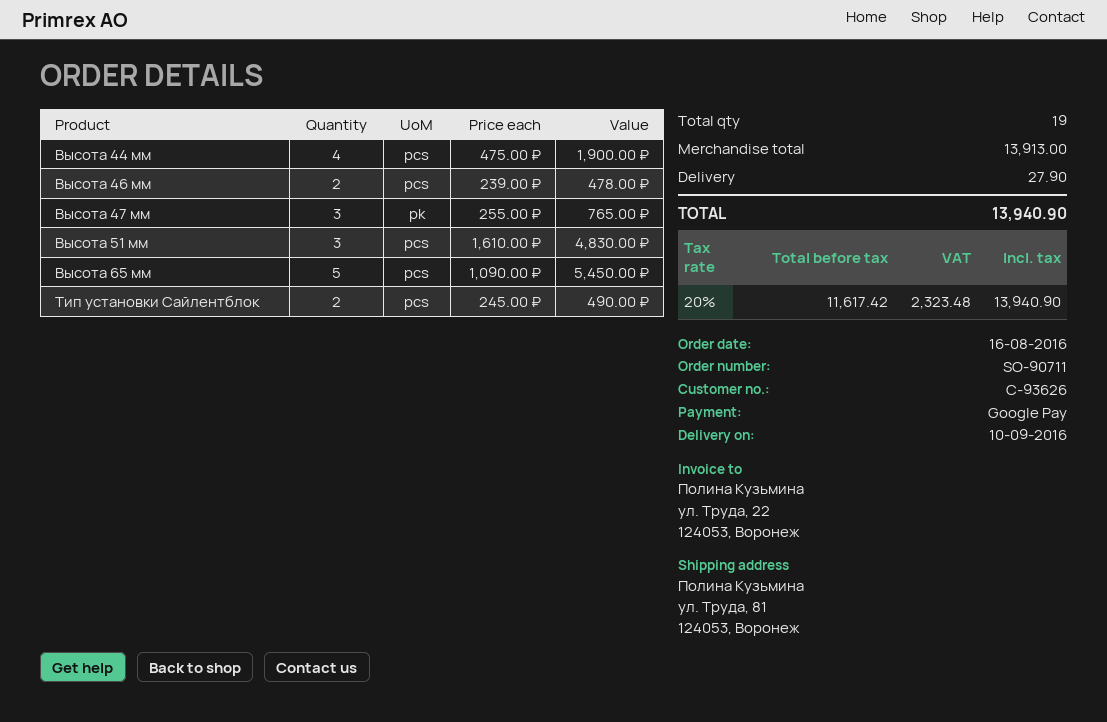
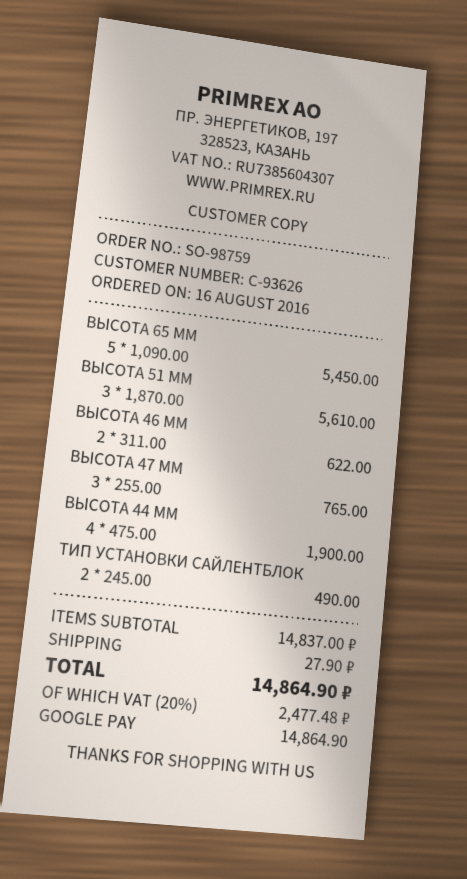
order number: SO-90711 -> SO-98759
Высота 46 мм: 2 x 239.00 = 478.00 -> 2 x 311.00 = 622.00
Высота 51 мм: 3 x 1610.00 = 4830.00 -> 3 x 1870.00 = 5610.00
subtotal: 13913.00 -> 14837.00
tax: 20% = 2323.48 -> 20% = 2477.48
total: 13940.90 -> 14864.90

